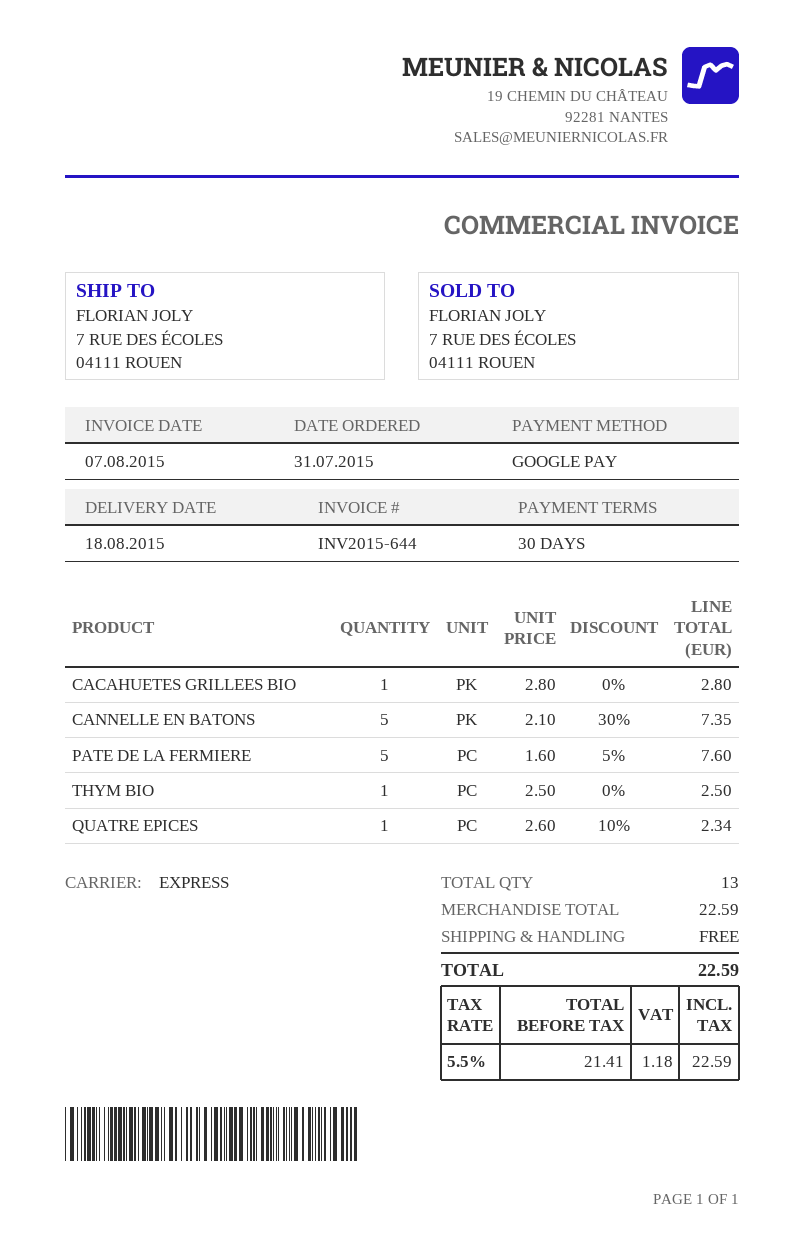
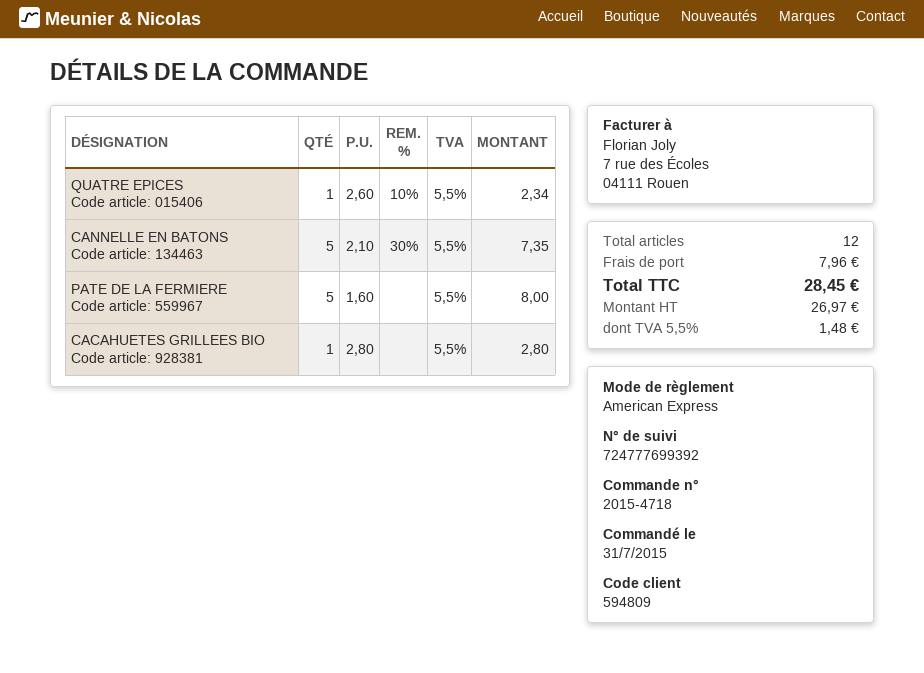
payment method: Google Pay -> American Express
PATE DE LA FERMIERE: 5 x 1.60 - 5% = 7.60 -> 5 x 1.60 = 8.00
THYM BIO: 1 x 2.50 = 2.50 -> none
total quantity: 13 -> 12
shipping: 0.00 -> 7.96
net: 21.41 -> 26.97
tax: 5.5% = 1.18 -> 5.5% = 1.48
total: 22.59 -> 28.45

